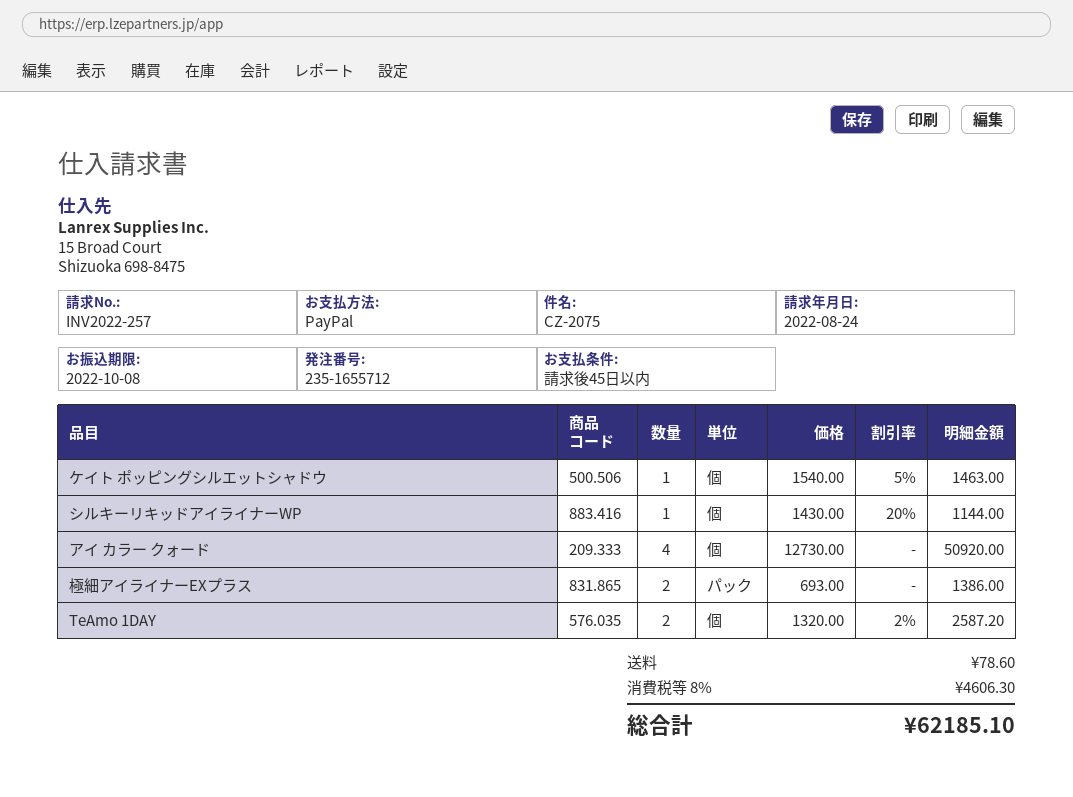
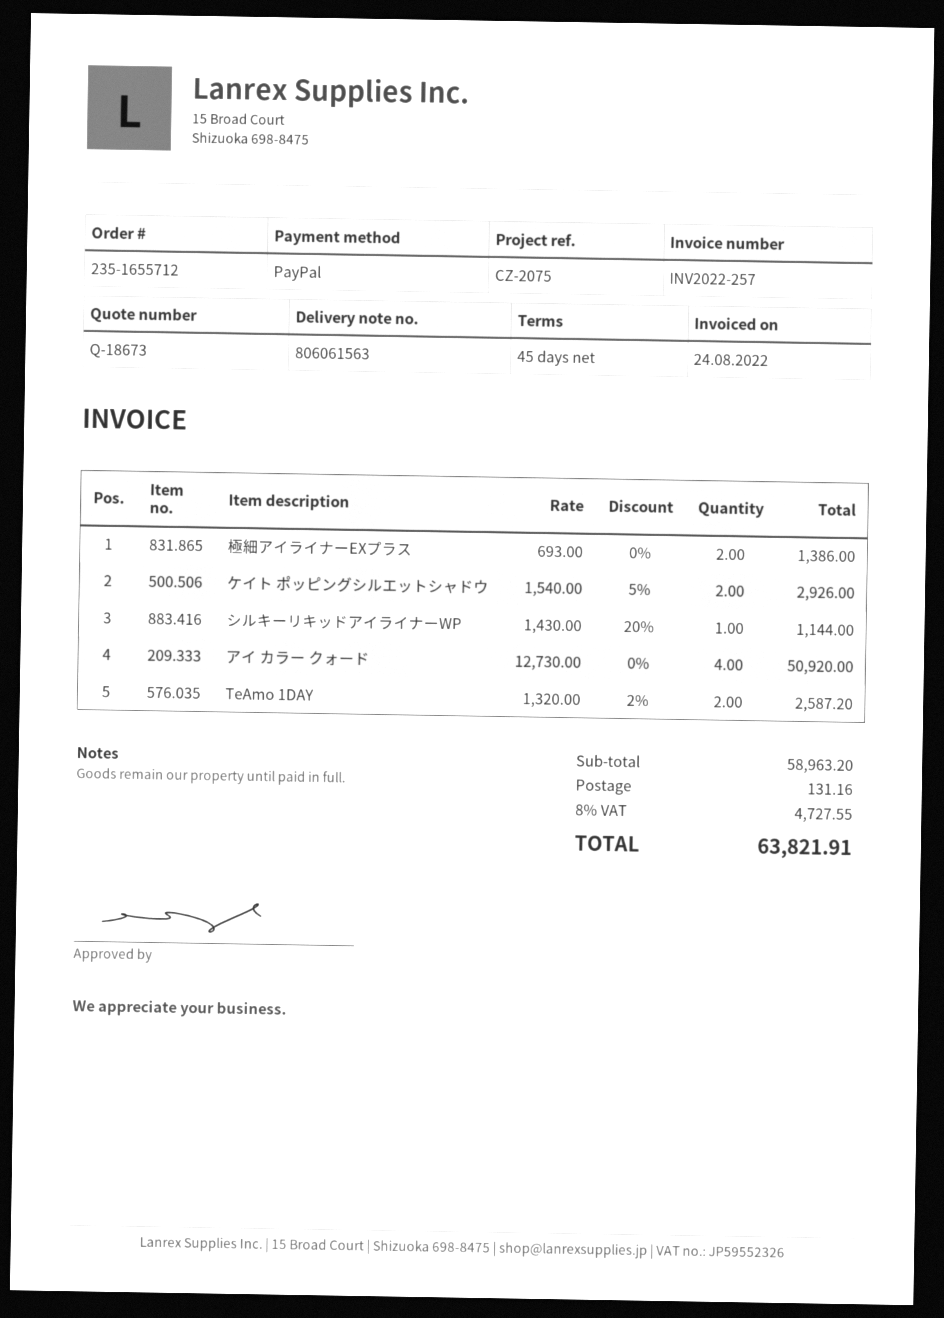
ケイト ポッピングシルエットシャドウ: 1 x 1540.00 - 5% = 1463.00 -> 2 x 1540.00 - 5% = 2926.00
shipping: 78.60 -> 131.16
tax: 8% = 4606.30 -> 8% = 4727.55
total: 62185.10 -> 63821.91

